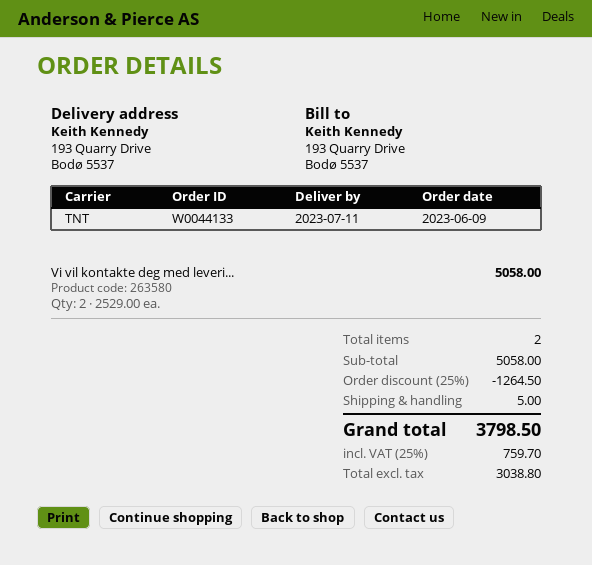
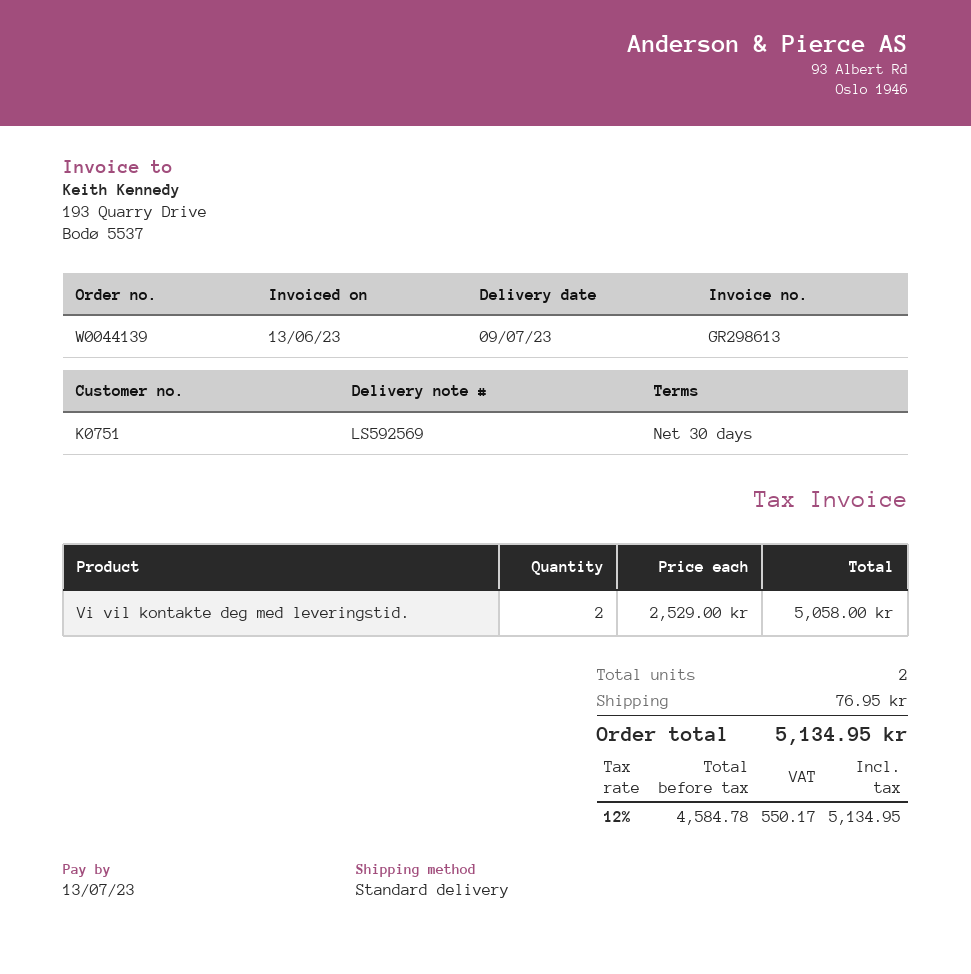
order number: W0044133 -> W0044139
delivery date: 2023-07-11 -> 2023-07-09
shipping method: TNT -> standard
discount: 25% = 1264.50 -> none
shipping: 5.00 -> 76.95
net: 3038.80 -> 4584.78
tax: 25% = 759.70 -> 12% = 550.17
total: 3798.50 -> 5134.95

